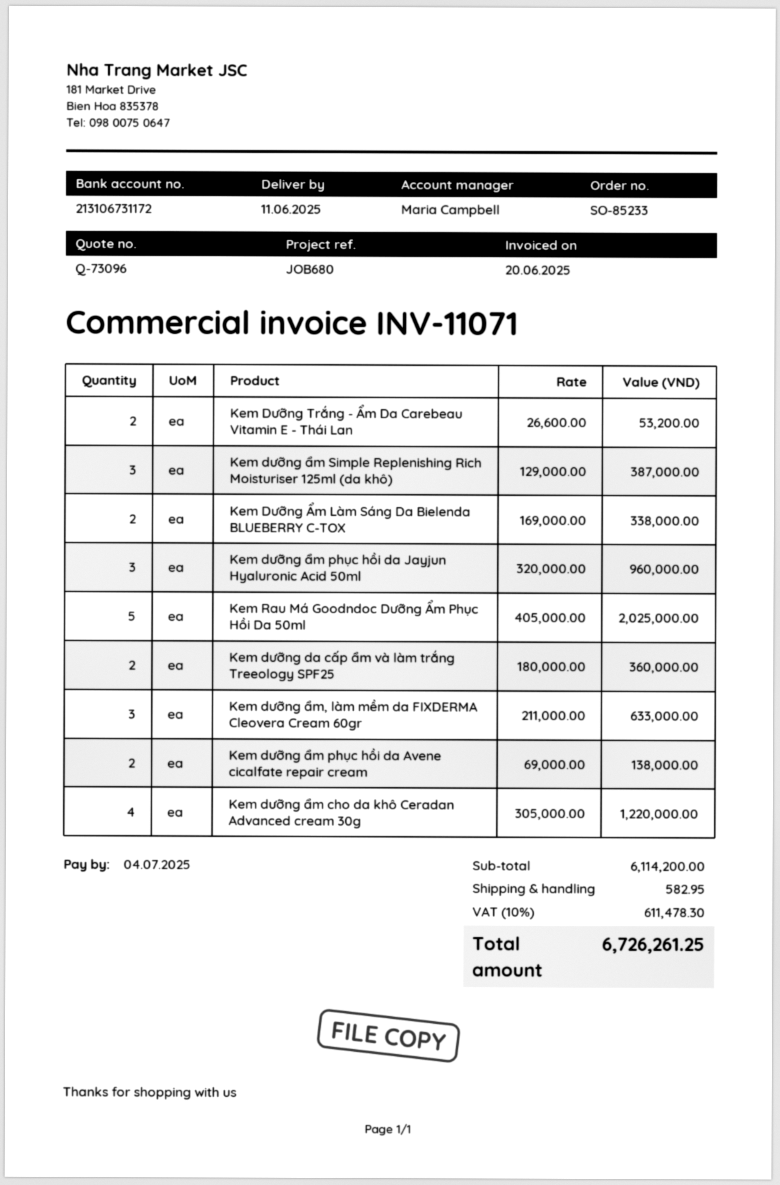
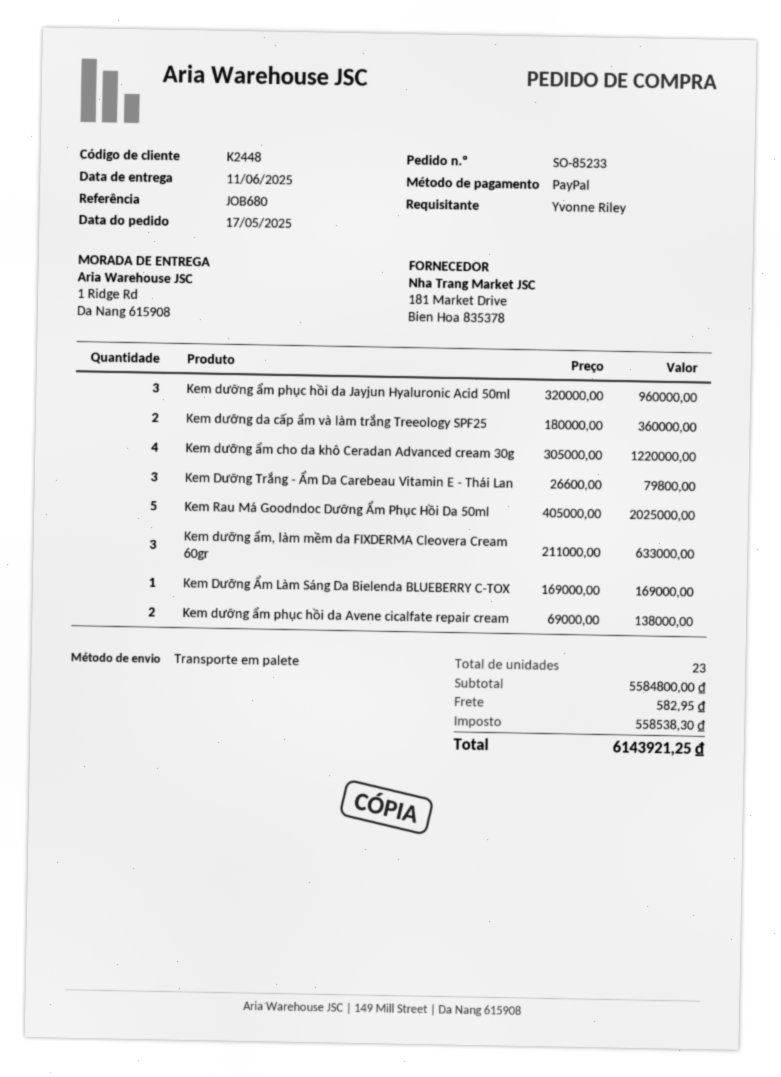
Kem Dưỡng Trắng - Ẩm Da Carebeau Vitamin E - Thái Lan: 2 x 26600.00 = 53200.00 -> 3 x 26600.00 = 79800.00
Kem dưỡng ẩm Simple Replenishing Rich Moisturiser 125ml (da khô): 3 x 129000.00 = 387000.00 -> none
Kem Dưỡng Ẩm Làm Sáng Da Bielenda BLUEBERRY C-TOX: 2 x 169000.00 = 338000.00 -> 1 x 169000.00 = 169000.00
subtotal: 6114200.00 -> 5584800.00
tax: 611478.30 -> 558538.30
total: 6726261.25 -> 6143921.25

